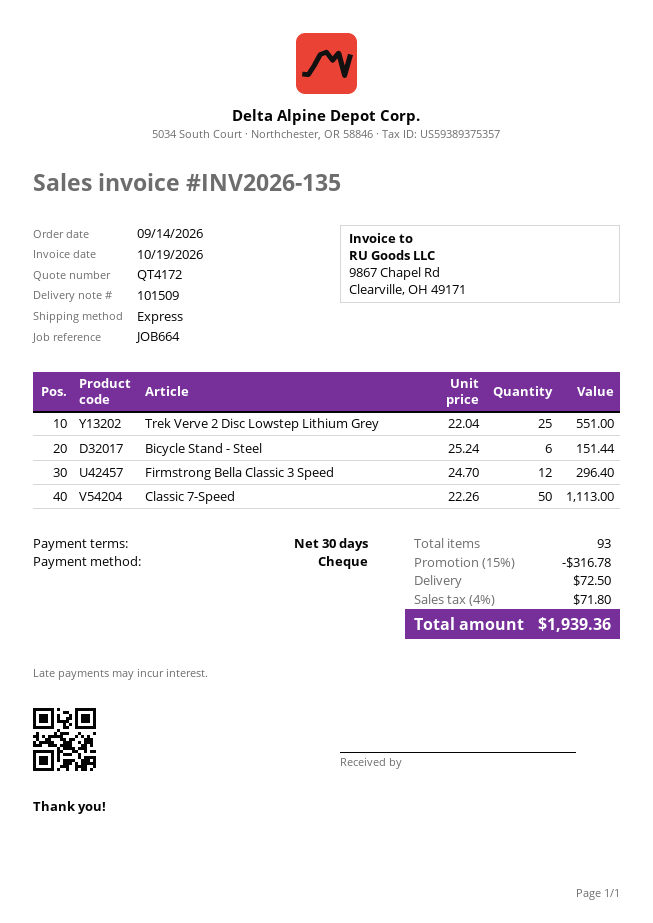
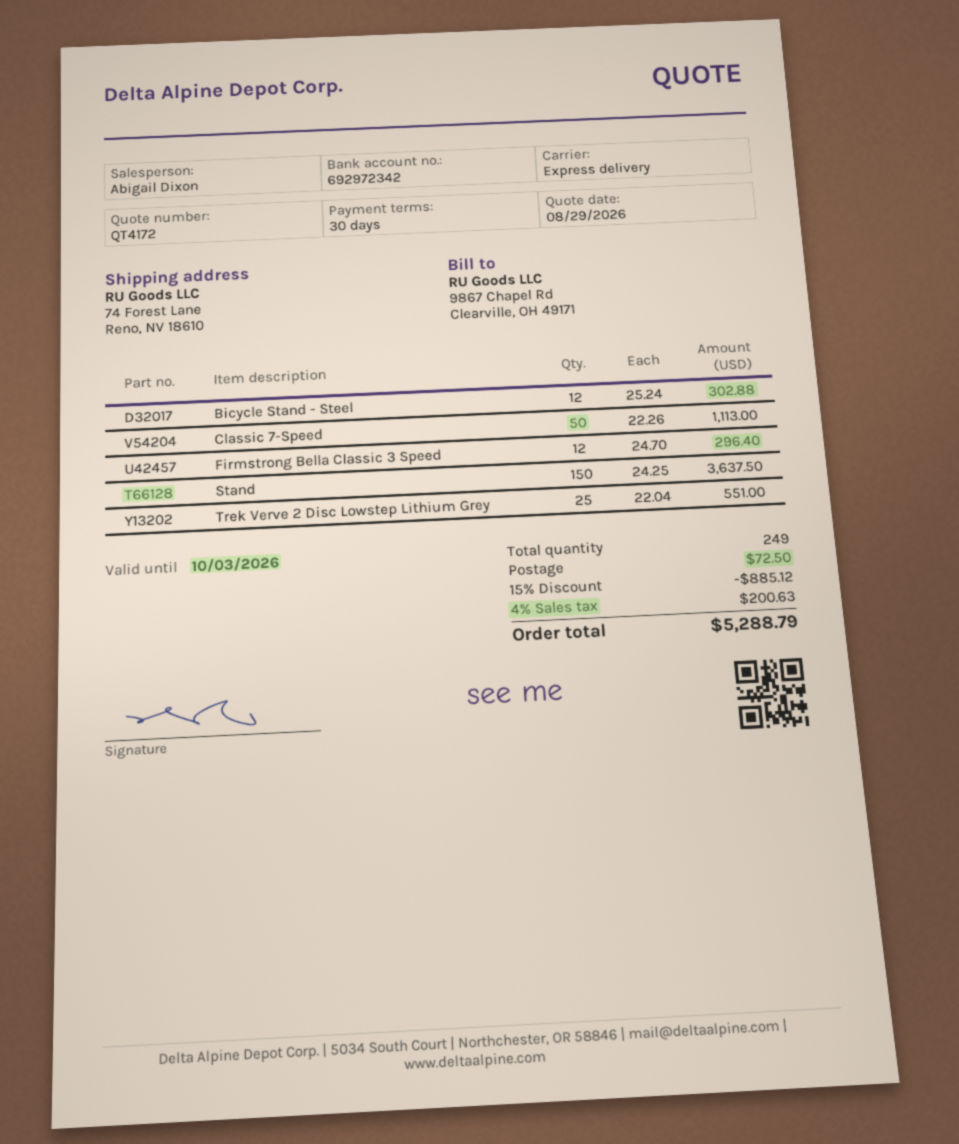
Bicycle Stand - Steel: 6 x 25.24 = 151.44 -> 12 x 25.24 = 302.88
Stand: none -> 150 x 24.25 = 3637.50
total quantity: 93 -> 249
discount: 15% = 316.78 -> 15% = 885.12
tax: 4% = 71.80 -> 4% = 200.63
total: 1939.36 -> 5288.79

